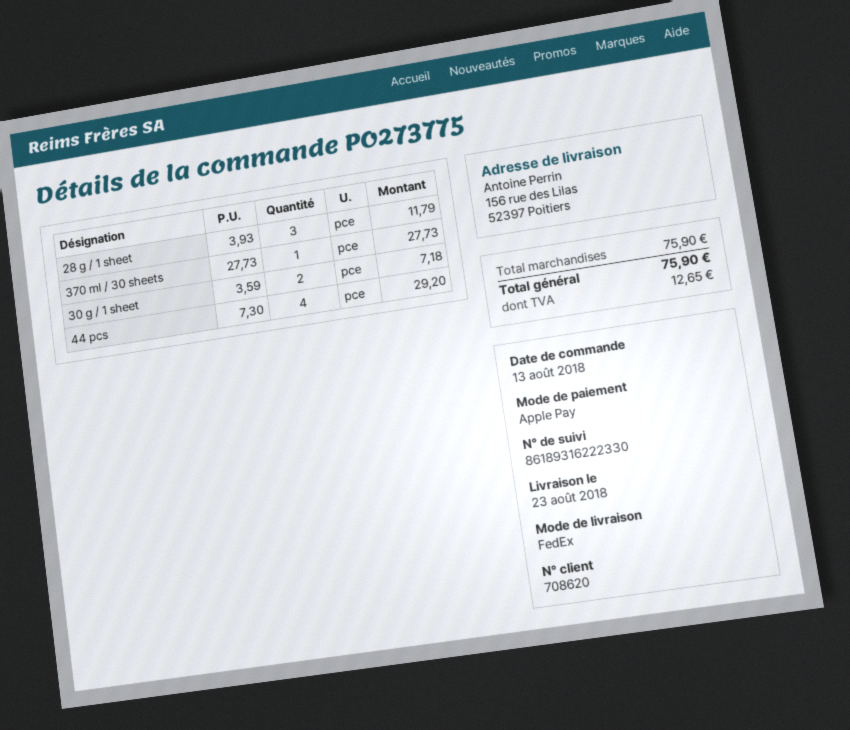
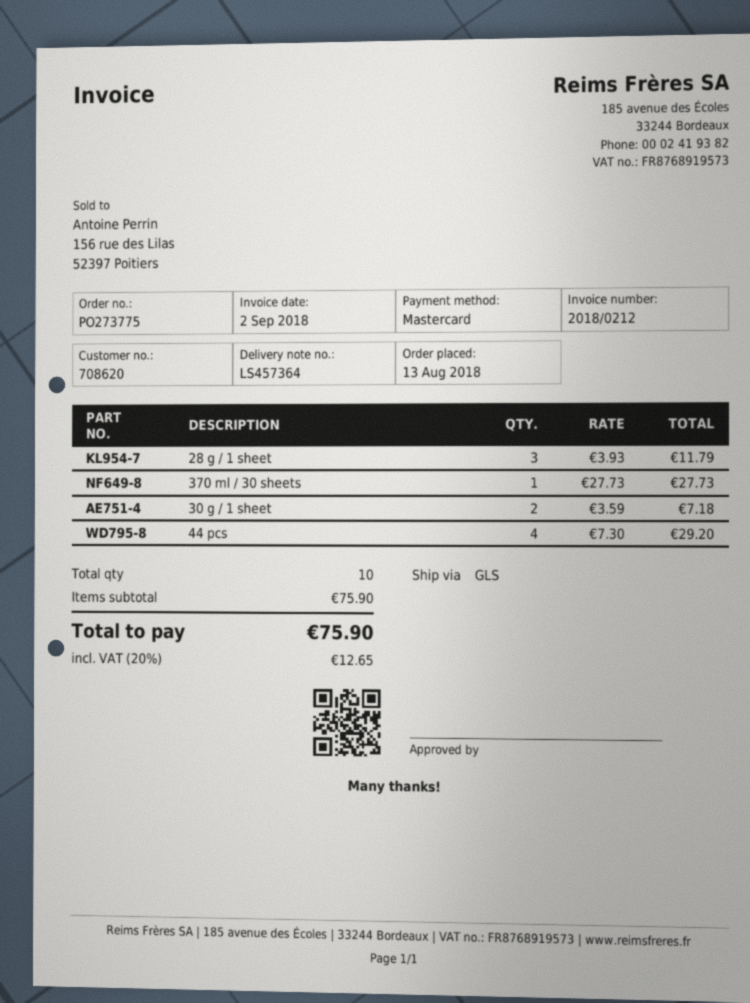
payment method: Apple Pay -> Mastercard
shipping method: FedEx -> GLS

